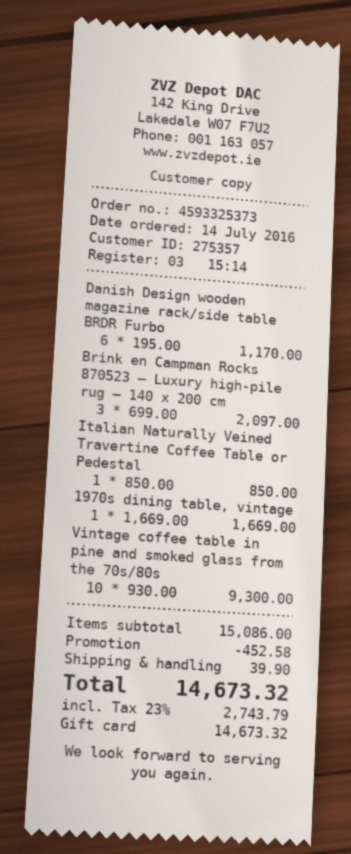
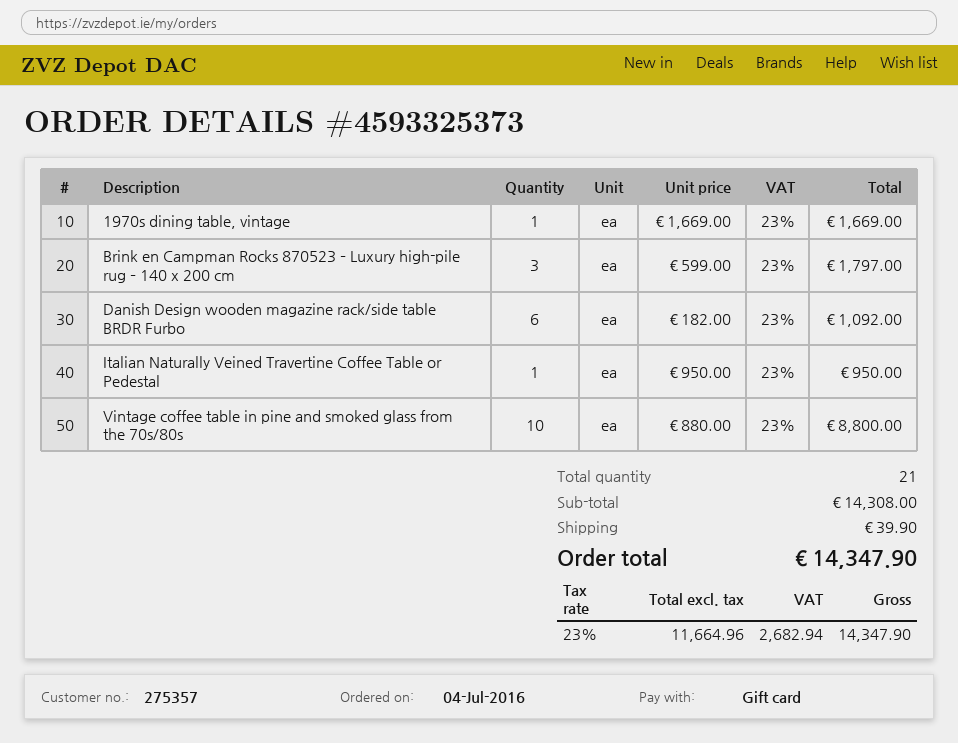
order date: 2016-07-14 -> 2016-07-04
Danish Design wooden magazine rack/side table BRDR Furbo: 6 x 195.00 = 1170.00 -> 6 x 182.00 = 1092.00
Brink en Campman Rocks 870523 – Luxury high-pile rug – 140 x 200 cm: 3 x 699.00 = 2097.00 -> 3 x 599.00 = 1797.00
Italian Naturally Veined Travertine Coffee Table or Pedestal: 1 x 850.00 = 850.00 -> 1 x 950.00 = 950.00
Vintage coffee table in pine and smoked glass from the 70s/80s: 10 x 930.00 = 9300.00 -> 10 x 880.00 = 8800.00
subtotal: 15086.00 -> 14308.00
discount: 452.58 -> none
tax: 23% = 2743.79 -> 23% = 2682.94
total: 14673.32 -> 14347.90

